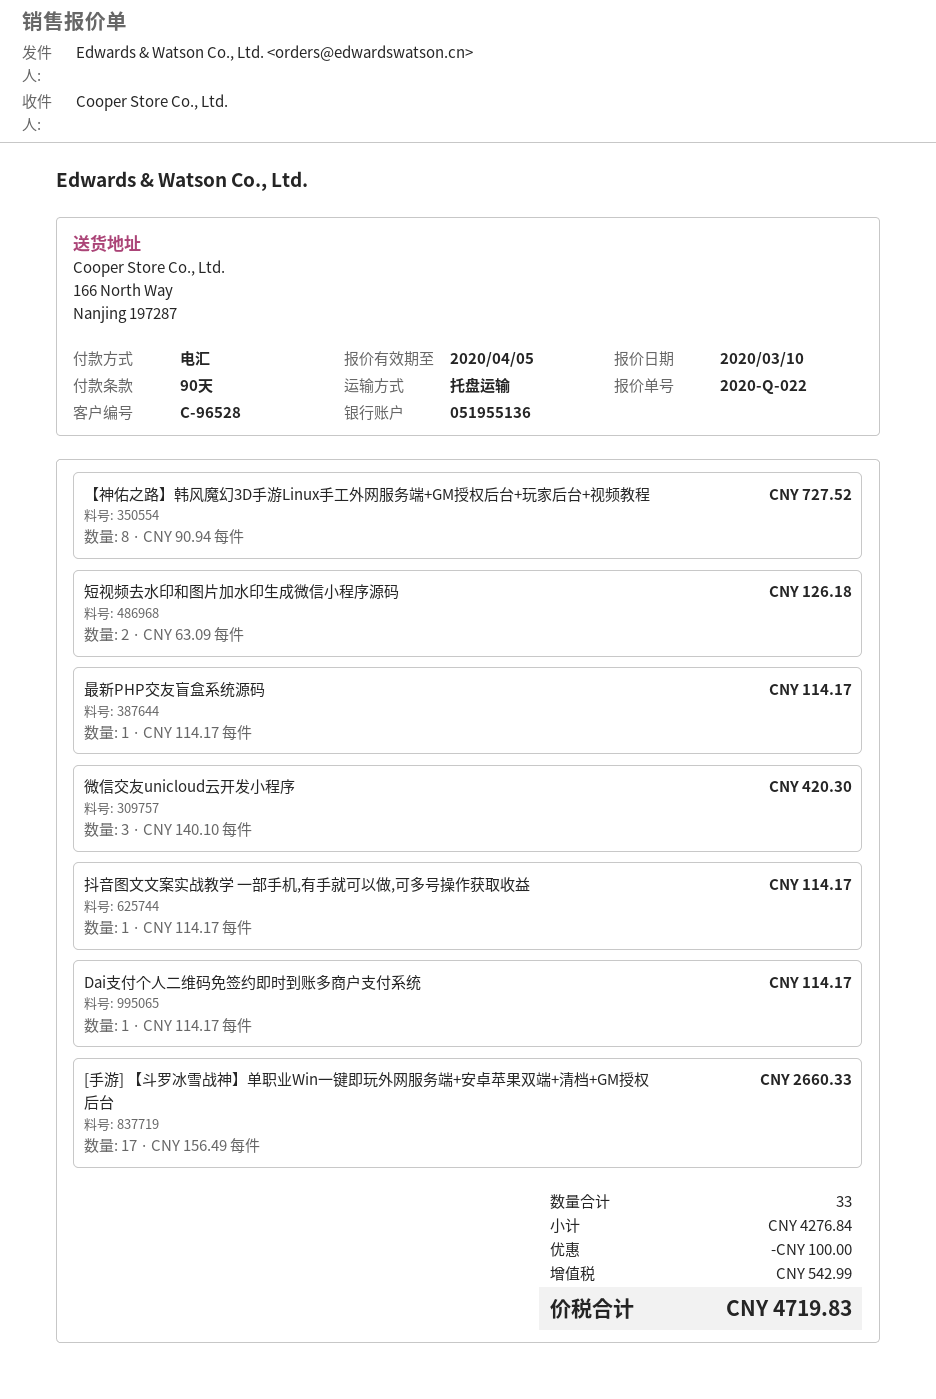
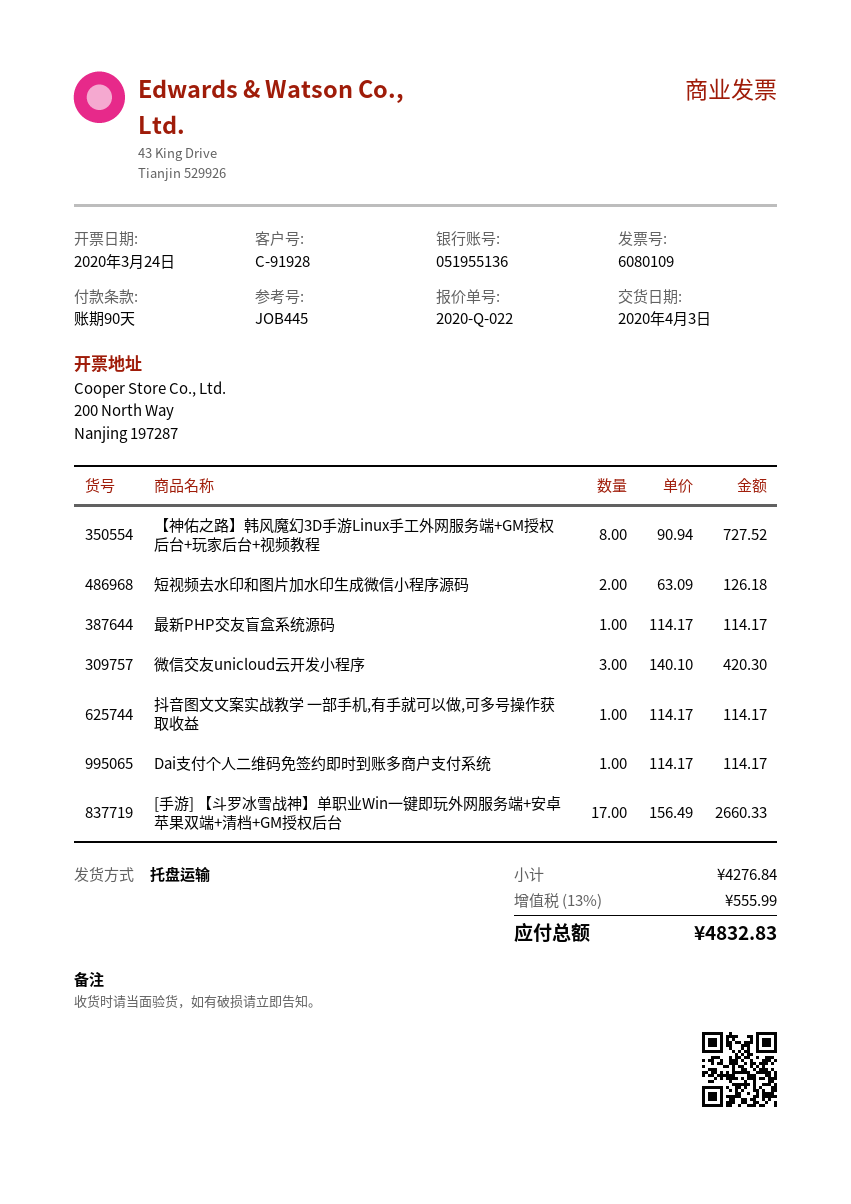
customer number: C-96528 -> C-91928
discount: 100.00 -> none
tax: 542.99 -> 555.99
total: 4719.83 -> 4832.83

